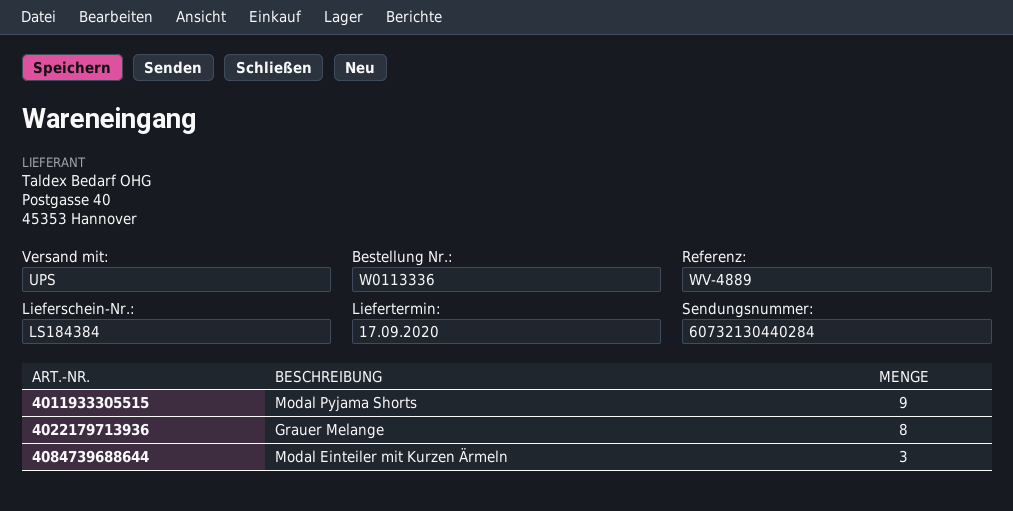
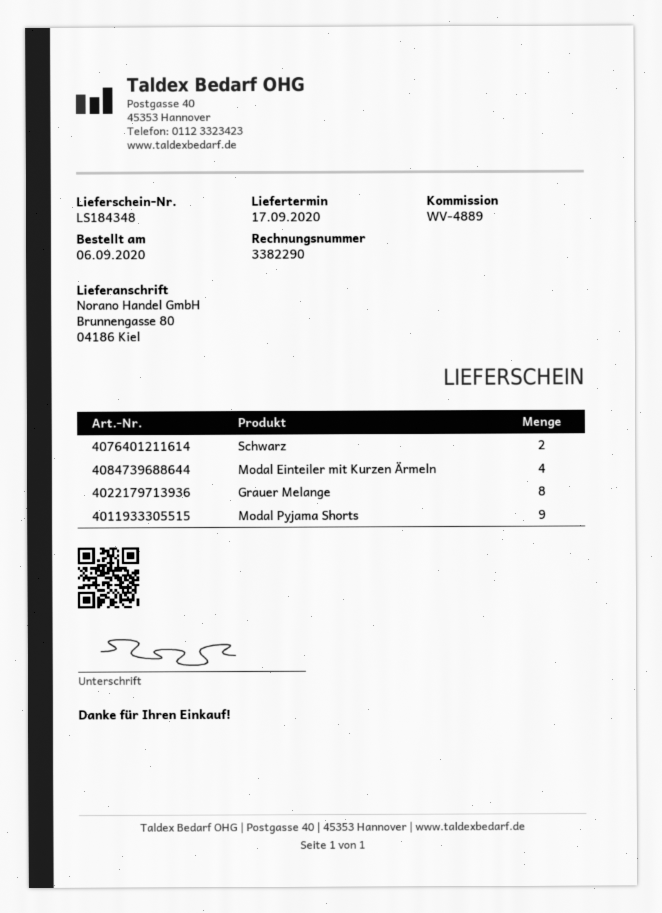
delivery note number: LS184384 -> LS184348
Modal Einteiler mit Kurzen Ärmeln: 3 -> 4
Schwarz: none -> 2

